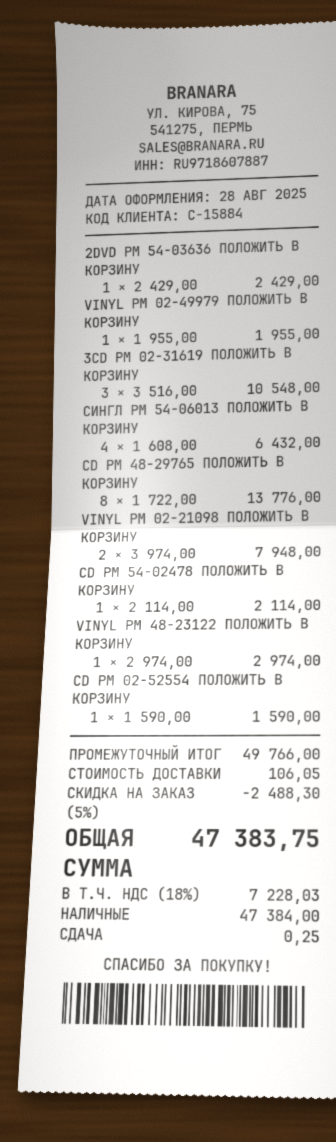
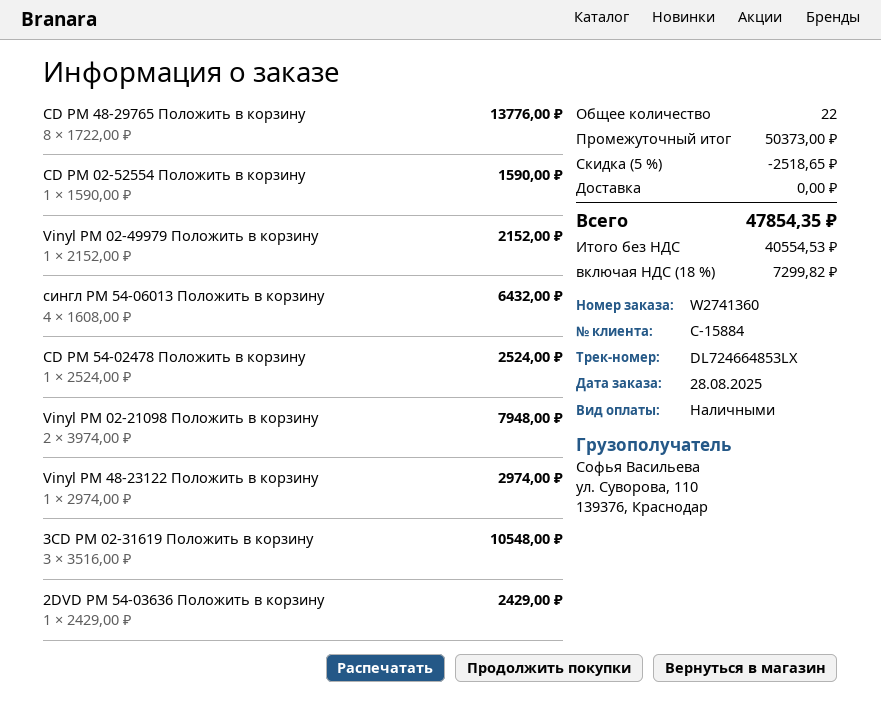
VINYL PM 02-49979 ПОЛОЖИТЬ В КОРЗИНУ: 1 x 1955.00 = 1955.00 -> 1 x 2152.00 = 2152.00
CD PM 54-02478 ПОЛОЖИТЬ В КОРЗИНУ: 1 x 2114.00 = 2114.00 -> 1 x 2524.00 = 2524.00
subtotal: 49766.00 -> 50373.00
discount: 5% = 2488.30 -> 5% = 2518.65
shipping: 106.05 -> 0.00
tax: 18% = 7228.03 -> 18% = 7299.82
total: 47383.75 -> 47854.35

